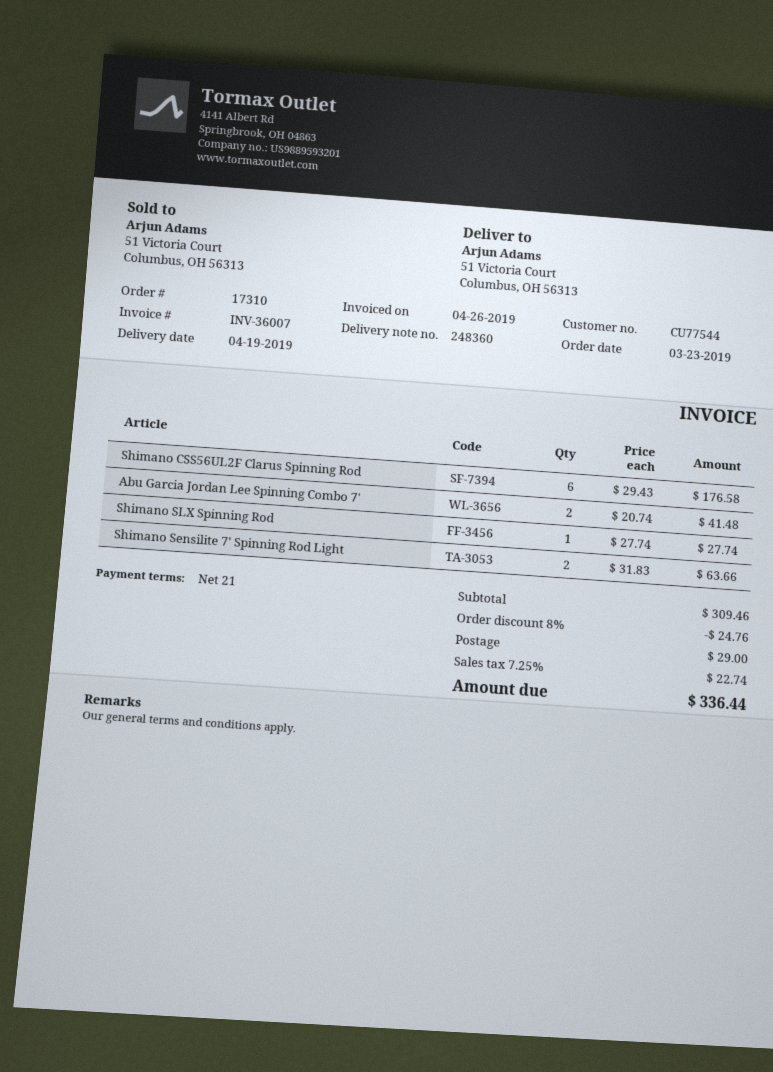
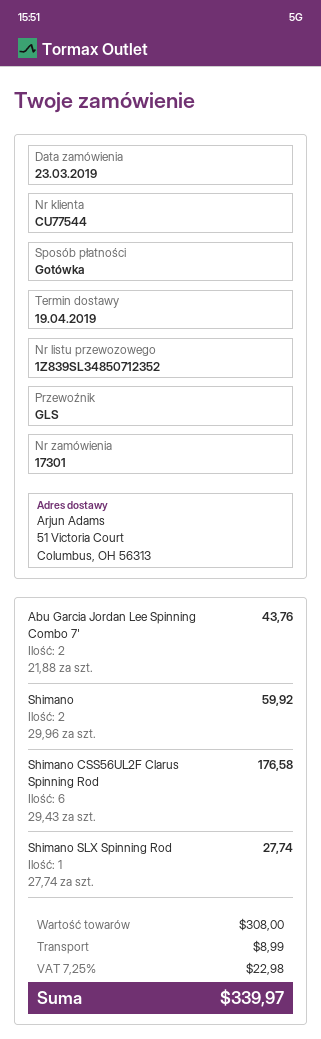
order number: 17310 -> 17301
Abu Garcia Jordan Lee Spinning Combo 7': 2 x 20.74 = 41.48 -> 2 x 21.88 = 43.76
Shimano Sensilite 7' Spinning Rod Light: 2 x 31.83 = 63.66 -> none
Shimano: none -> 2 x 29.96 = 59.92
subtotal: 309.46 -> 308.00
discount: 8% = 24.76 -> none
shipping: 29.00 -> 8.99
tax: 7.25% = 22.74 -> 7.25% = 22.98
total: 336.44 -> 339.97

